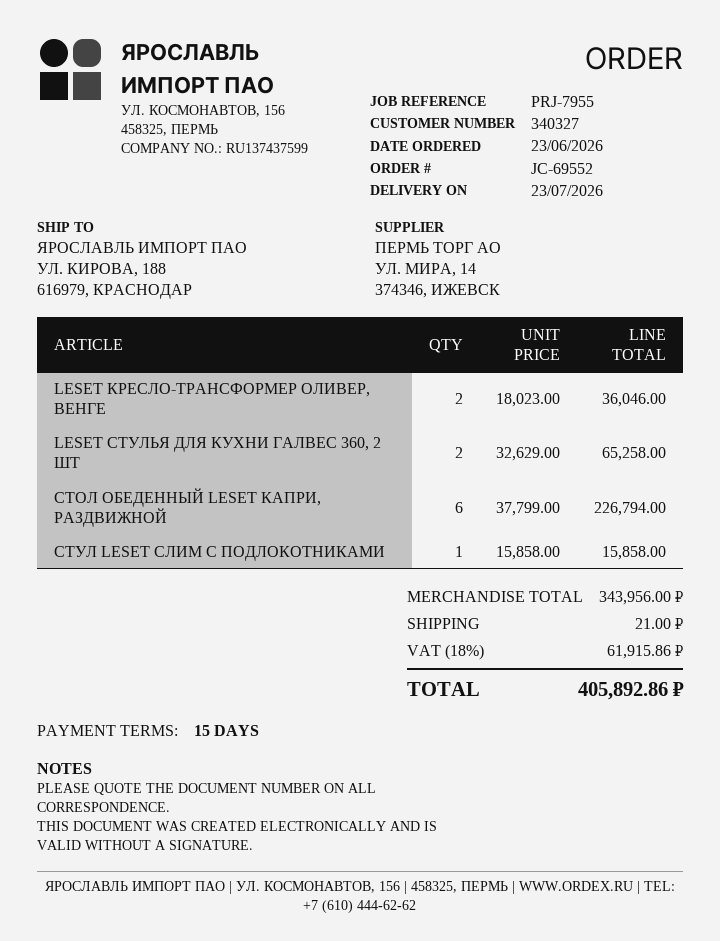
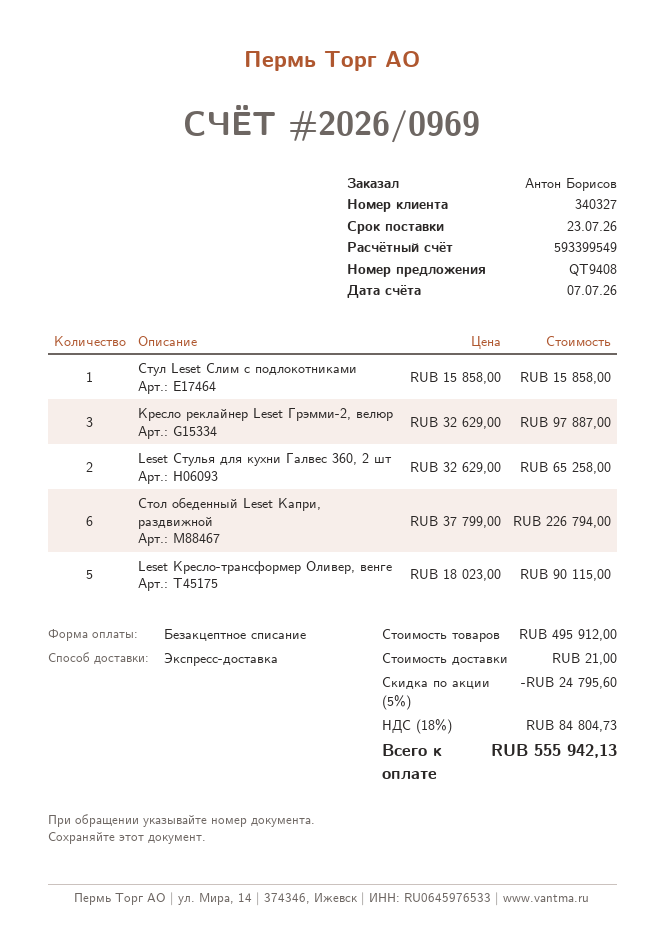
LESET КРЕСЛО-ТРАНСФОРМЕР ОЛИВЕР, ВЕНГЕ: 2 x 18023.00 = 36046.00 -> 5 x 18023.00 = 90115.00
Кресло реклайнер Leset Грэмми-2, велюр: none -> 3 x 32629.00 = 97887.00
subtotal: 343956.00 -> 495912.00
discount: none -> 5% = 24795.60
tax: 18% = 61915.86 -> 18% = 84804.73
total: 405892.86 -> 555942.13

